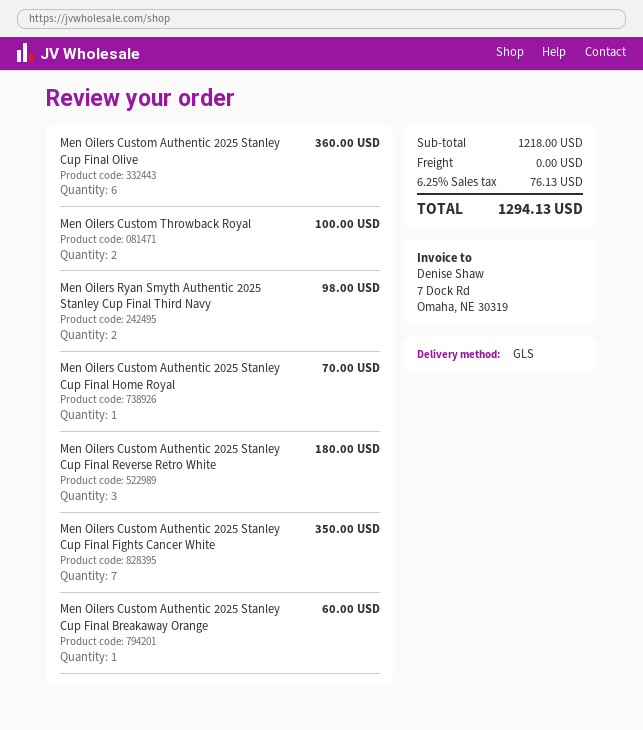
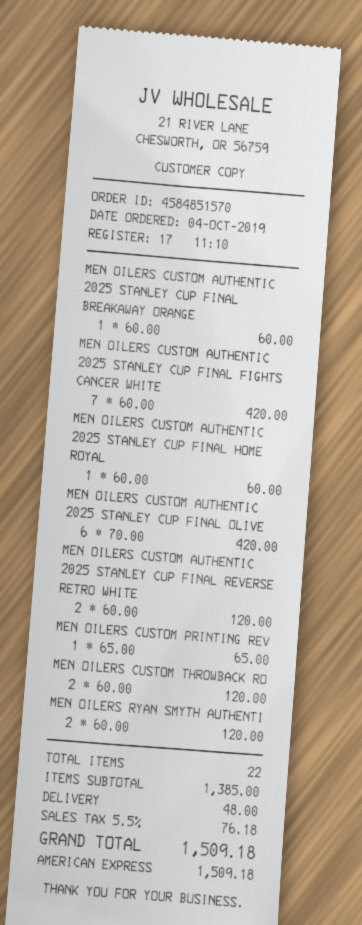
Men Oilers Custom Authentic 2025 Stanley Cup Final Olive: 6 for 360.00 -> 6 for 420.00
Men Oilers Custom Throwback Royal: 2 for 100.00 -> 2 for 120.00
Men Oilers Ryan Smyth Authentic 2025 Stanley Cup Final Third Navy: 2 for 98.00 -> 2 for 120.00
Men Oilers Custom Authentic 2025 Stanley Cup Final Home Royal: 1 for 70.00 -> 1 for 60.00
Men Oilers Custom Authentic 2025 Stanley Cup Final Reverse Retro White: 3 for 180.00 -> 2 for 120.00
Men Oilers Custom Authentic 2025 Stanley Cup Final Fights Cancer White: 7 for 350.00 -> 7 for 420.00
MEN OILERS CUSTOM PRINTING REV: none -> 1 for 65.00
subtotal: 1218.00 -> 1385.00
shipping: 0.00 -> 48.00
tax: 6.25% = 76.13 -> 5.5% = 76.18
total: 1294.13 -> 1509.18

